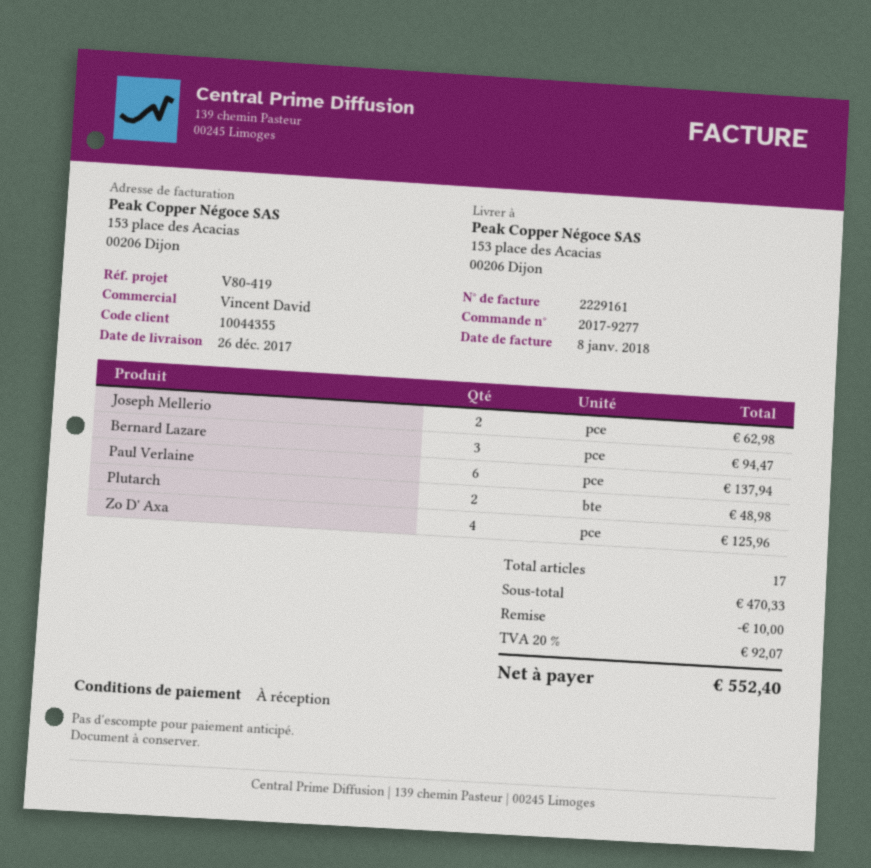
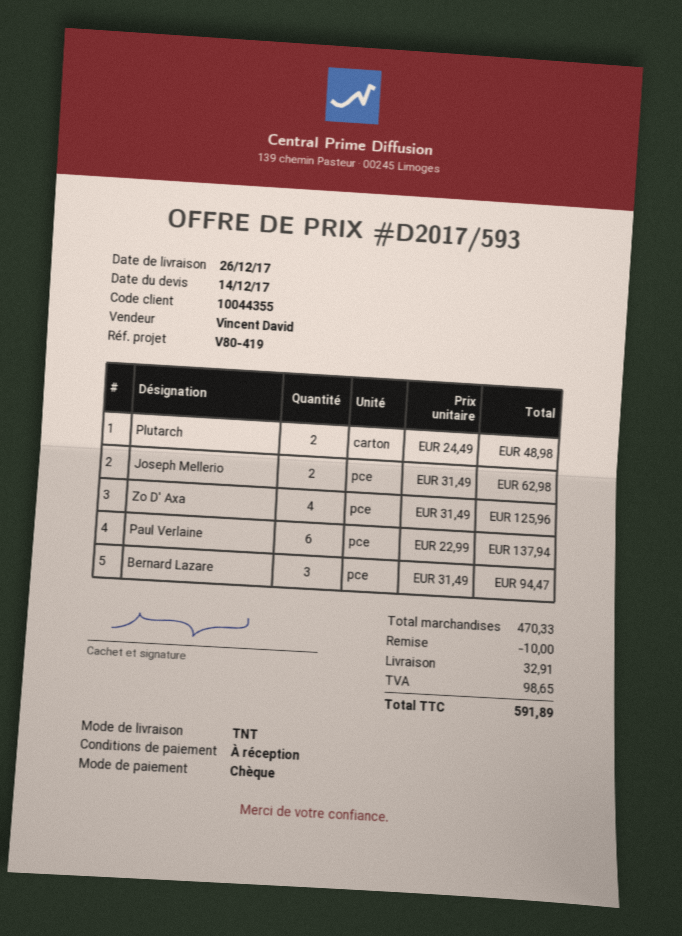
shipping: none -> 32.91
tax: 92.07 -> 98.65
total: 552.40 -> 591.89

